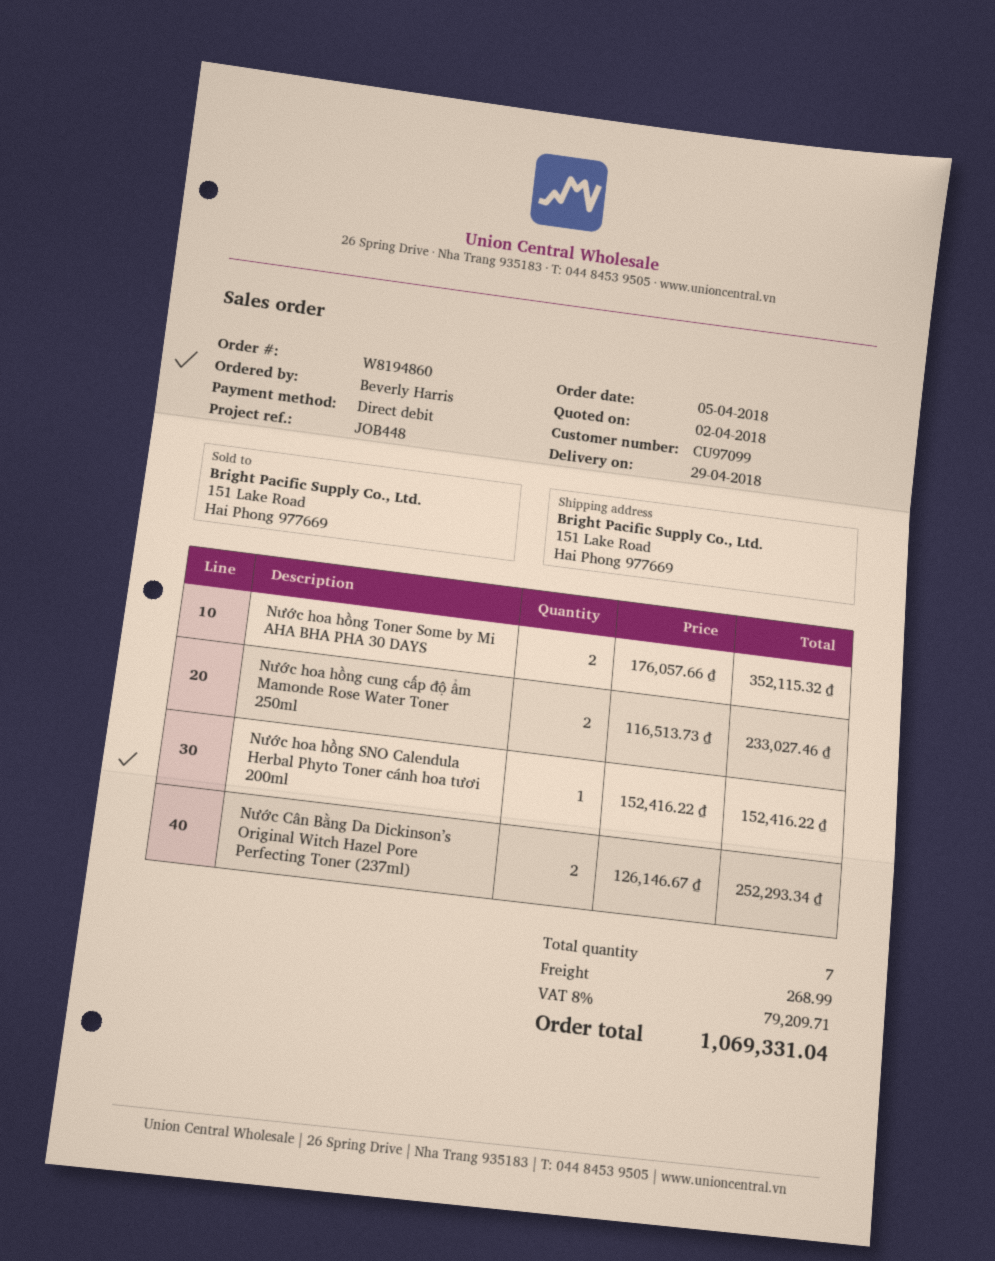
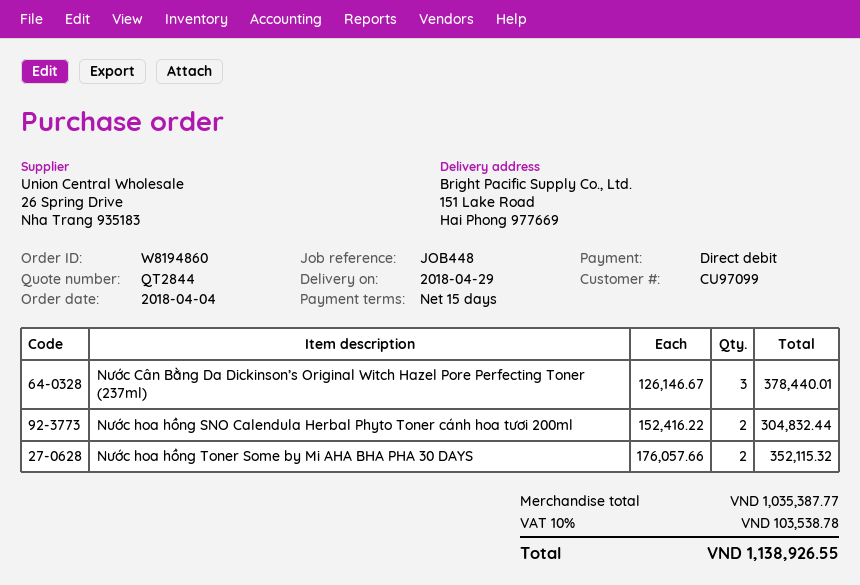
order date: 2018-04-05 -> 2018-04-04
Nước hoa hồng cung cấp độ ẩm Mamonde Rose Water Toner 250ml: 2 x 116513.73 = 233027.46 -> none
Nước hoa hồng SNO Calendula Herbal Phyto Toner cánh hoa tươi 200ml: 1 x 152416.22 = 152416.22 -> 2 x 152416.22 = 304832.44
Nước Cân Bằng Da Dickinson’s Original Witch Hazel Pore Perfecting Toner (237ml): 2 x 126146.67 = 252293.34 -> 3 x 126146.67 = 378440.01
shipping: 268.99 -> none
tax: 8% = 79209.71 -> 10% = 103538.78
total: 1069331.04 -> 1138926.55

